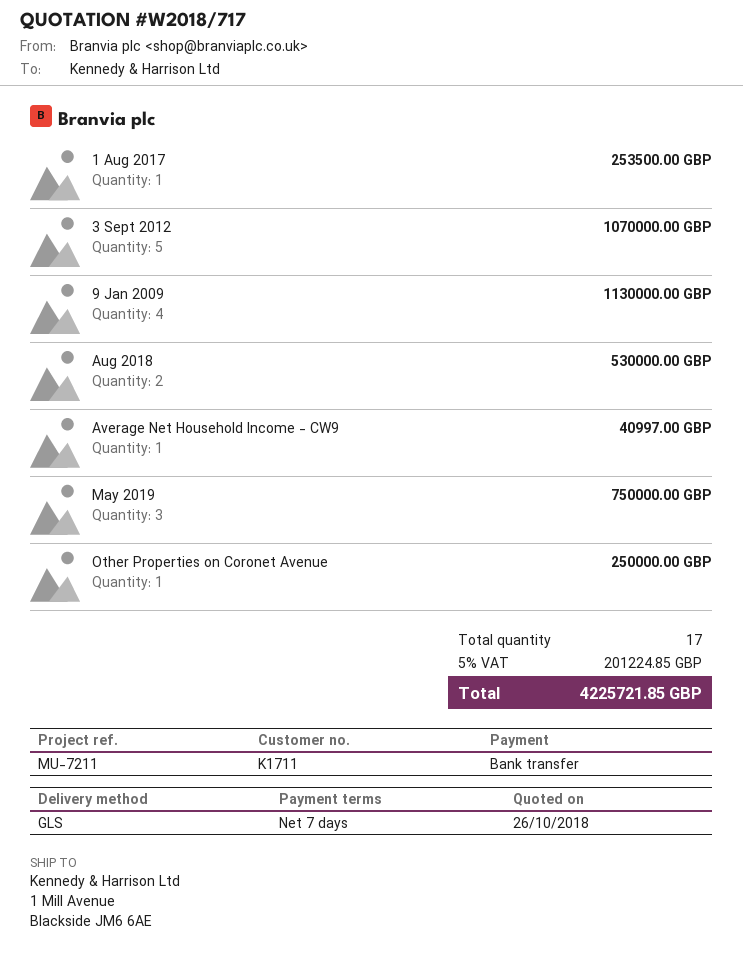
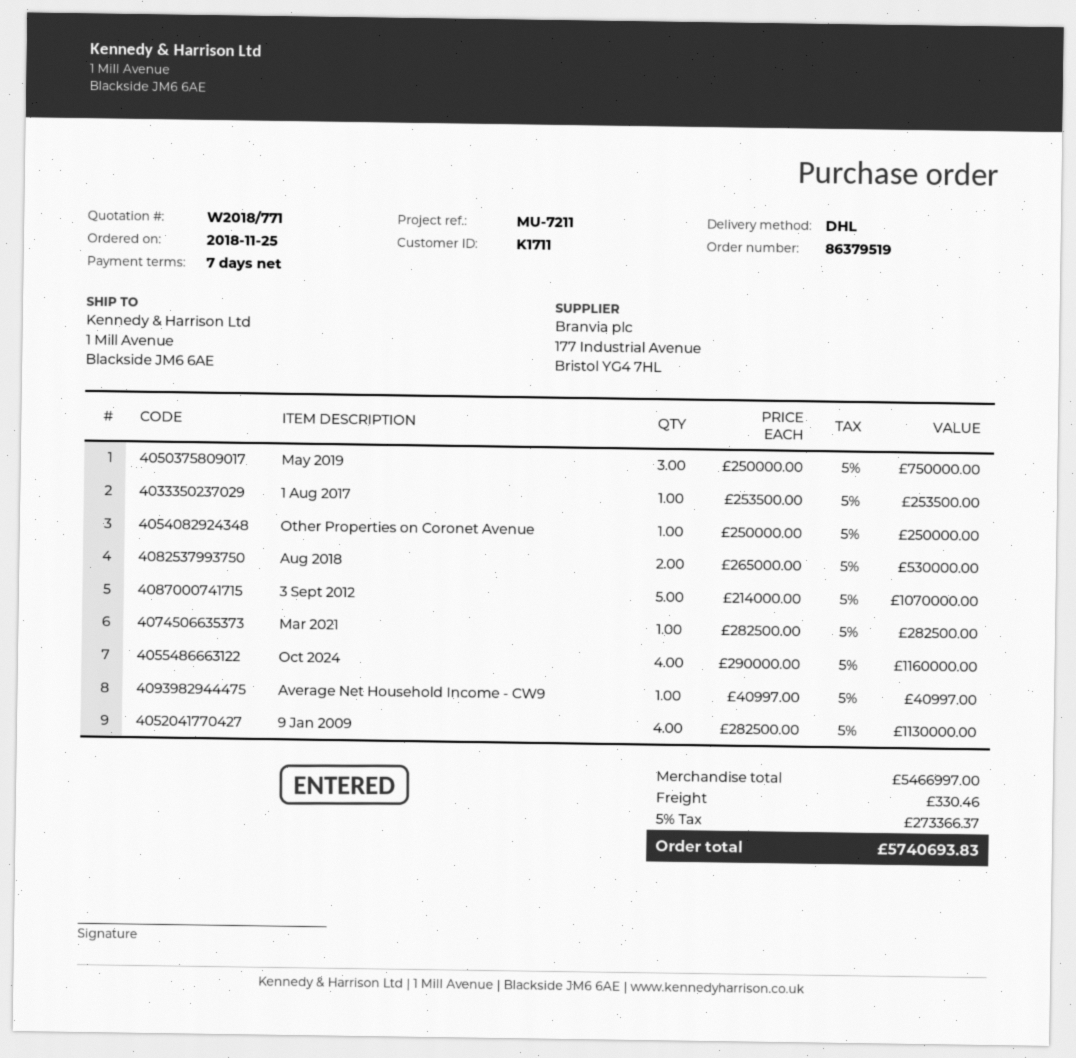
quote number: W2018/717 -> W2018/771
shipping method: GLS -> DHL
Mar 2021: none -> 1 for 282500.00
Oct 2024: none -> 4 for 1160000.00
shipping: none -> 330.46
tax: 5% = 201224.85 -> 5% = 273366.37
total: 4225721.85 -> 5740693.83

